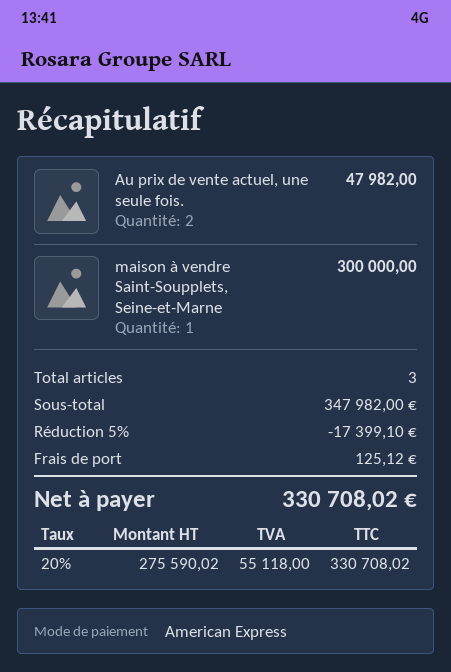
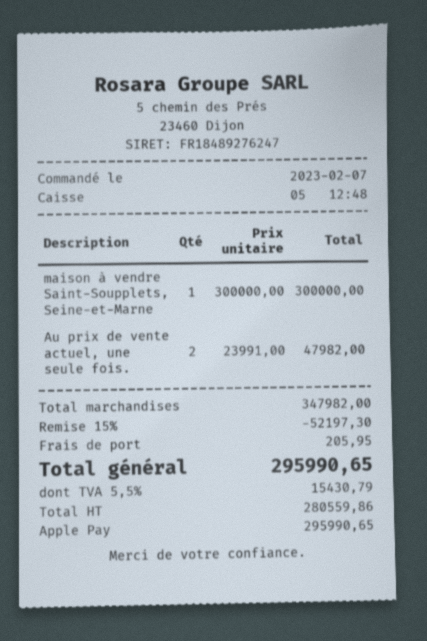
payment method: American Express -> Apple Pay
discount: 5% = 17399.10 -> 15% = 52197.30
shipping: 125.12 -> 205.95
net: 275590.02 -> 280559.86
tax: 20% = 55118.00 -> 5.5% = 15430.79
total: 330708.02 -> 295990.65

